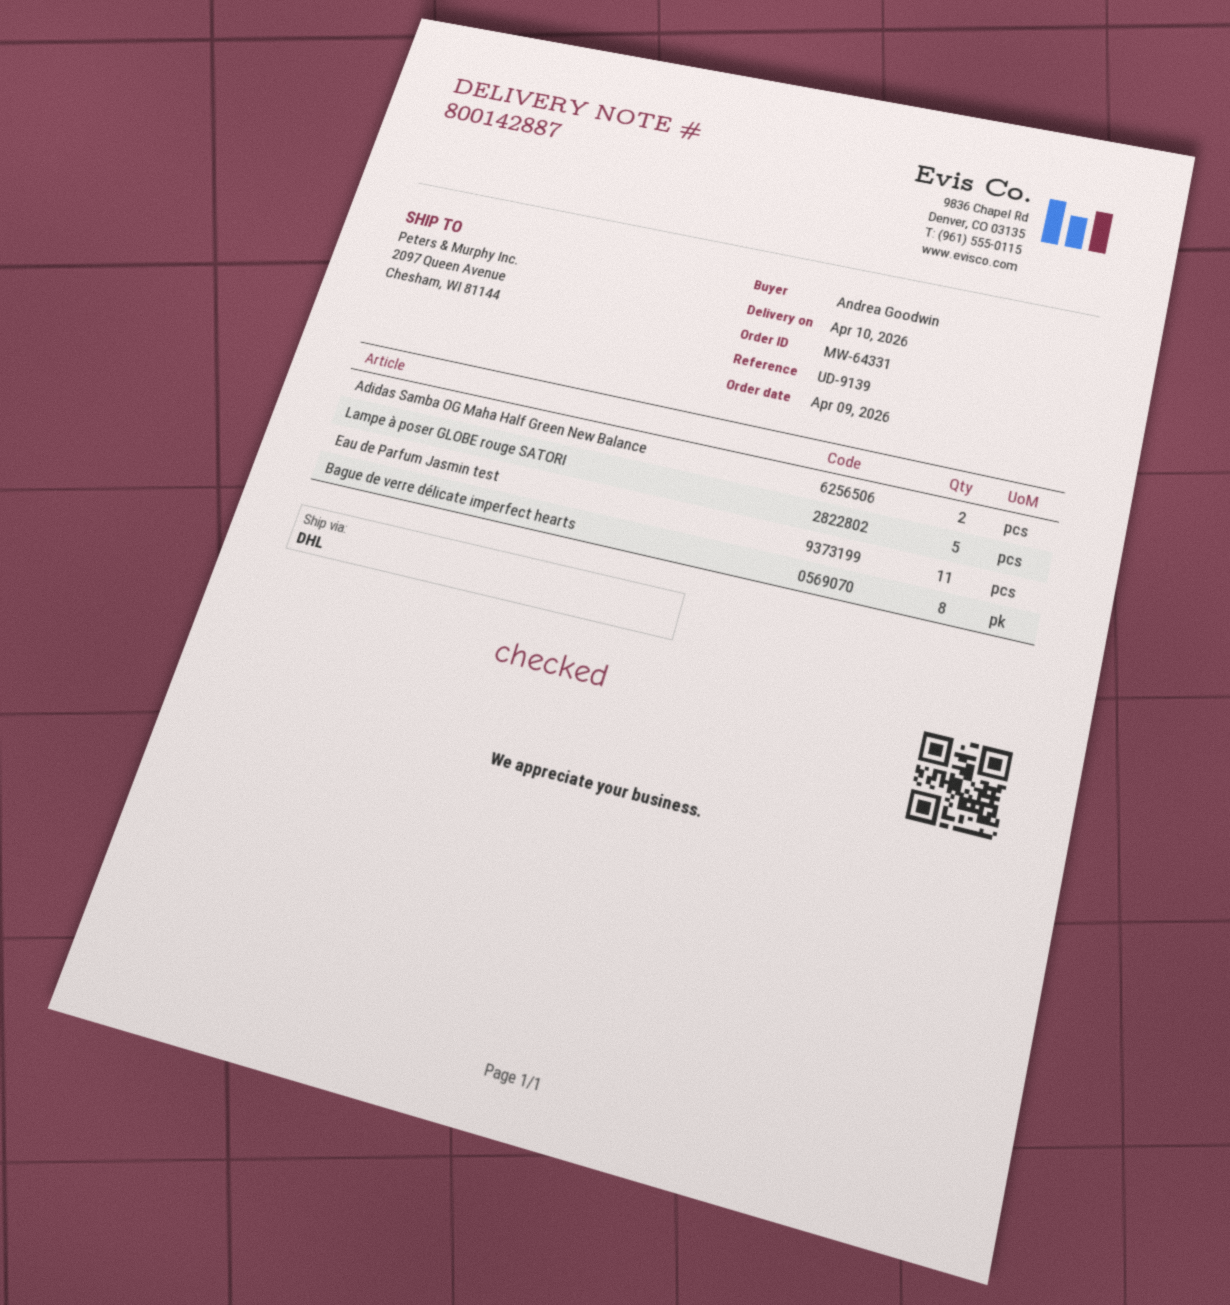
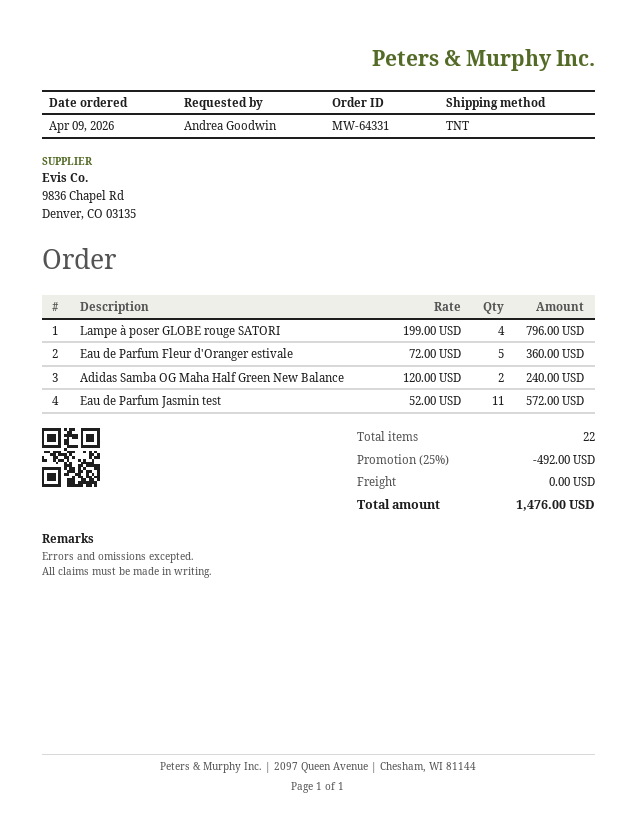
shipping method: DHL -> TNT
Lampe à poser GLOBE rouge SATORI: 5 -> 4
Bague de verre délicate imperfect hearts: 8 -> none
Eau de Parfum Fleur d'Oranger estivale: none -> 5

